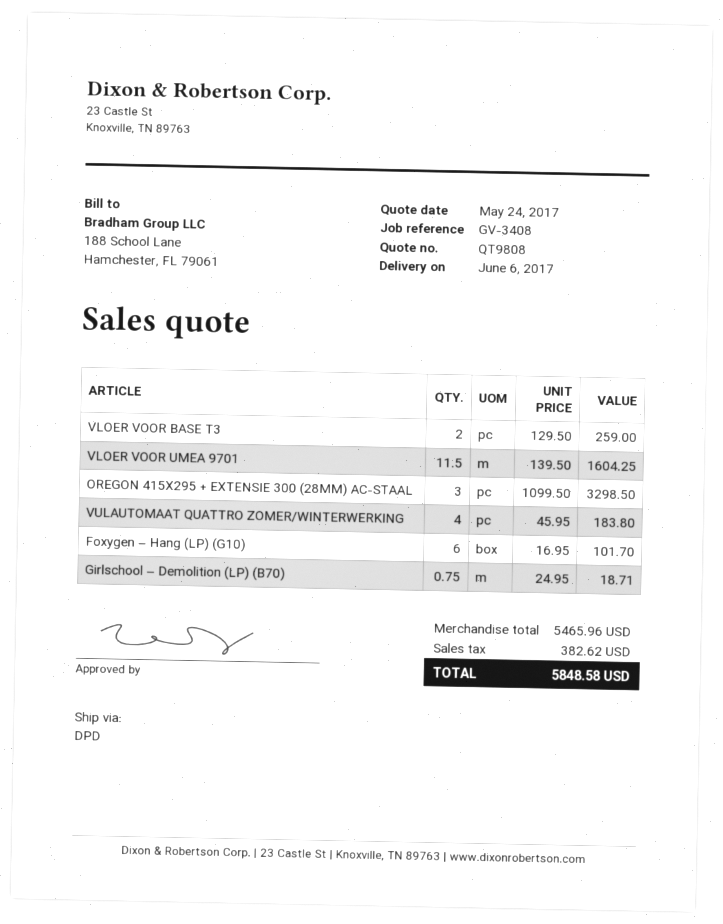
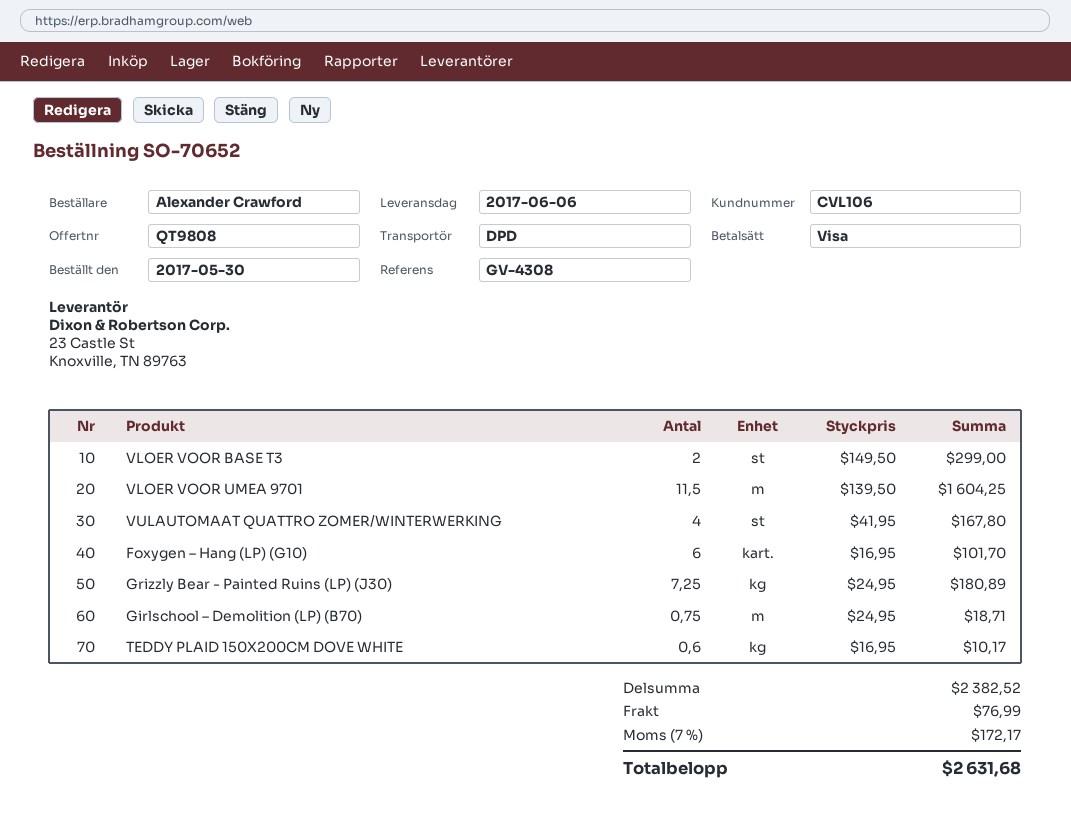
reference: GV-3408 -> GV-4308
VLOER VOOR BASE T3: 2 x 129.50 = 259.00 -> 2 x 149.50 = 299.00
OREGON 415X295 + EXTENSIE 300 (28MM) AC-STAAL: 3 x 1099.50 = 3298.50 -> none
VULAUTOMAAT QUATTRO ZOMER/WINTERWERKING: 4 x 45.95 = 183.80 -> 4 x 41.95 = 167.80
Grizzly Bear - Painted Ruins (LP) (J30): none -> 7.25 x 24.95 = 180.89
TEDDY PLAID 150X200CM DOVE WHITE: none -> 0.6 x 16.95 = 10.17
subtotal: 5465.96 -> 2382.52
shipping: none -> 76.99
tax: 382.62 -> 172.17
total: 5848.58 -> 2631.68

